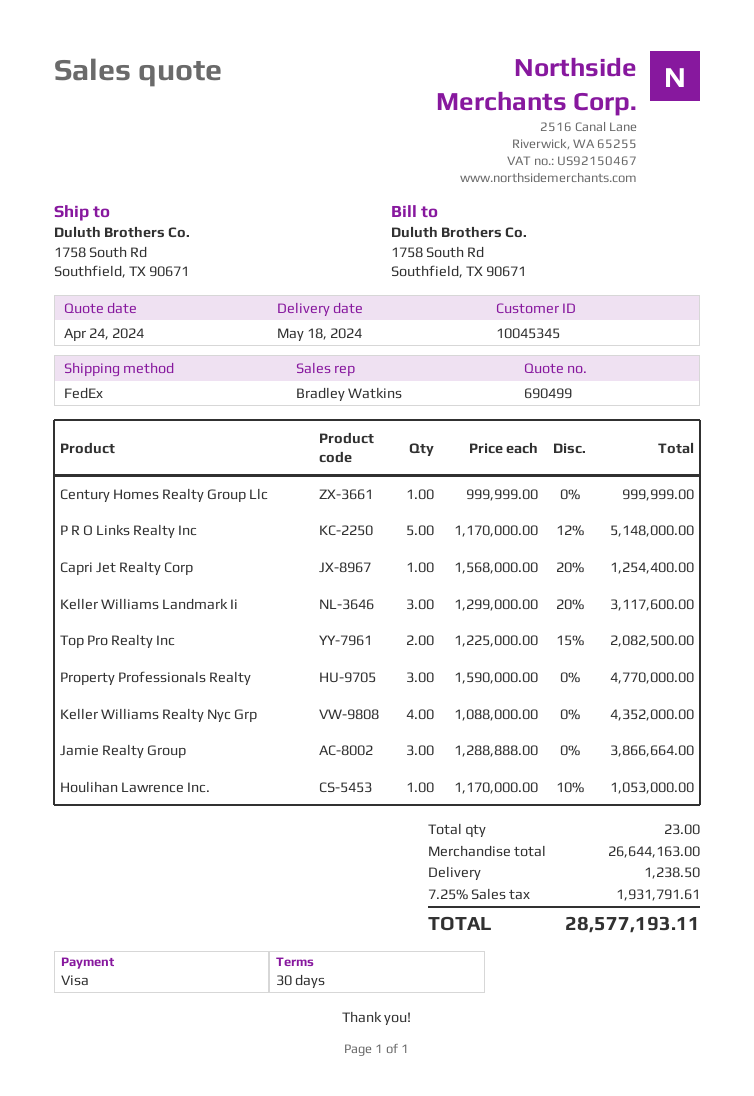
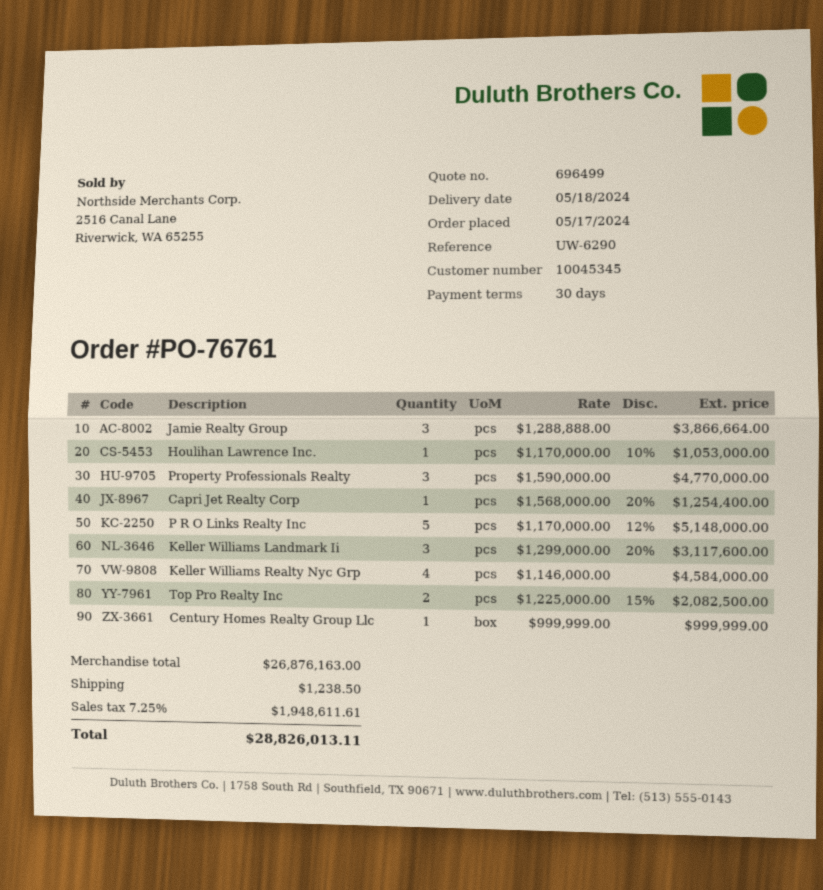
quote number: 690499 -> 696499
Keller Williams Realty Nyc Grp: 4 x 1088000.00 = 4352000.00 -> 4 x 1146000.00 = 4584000.00
subtotal: 26644163.00 -> 26876163.00
tax: 7.25% = 1931791.61 -> 7.25% = 1948611.61
total: 28577193.11 -> 28826013.11

